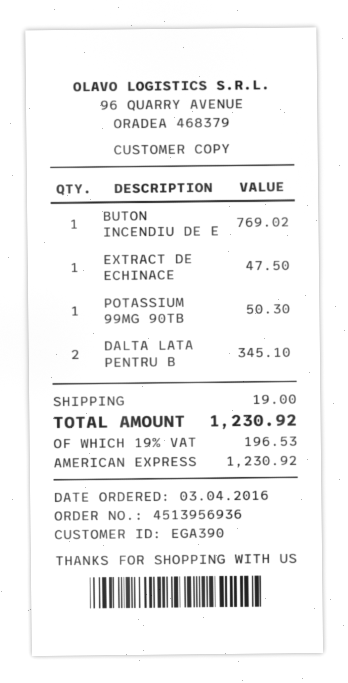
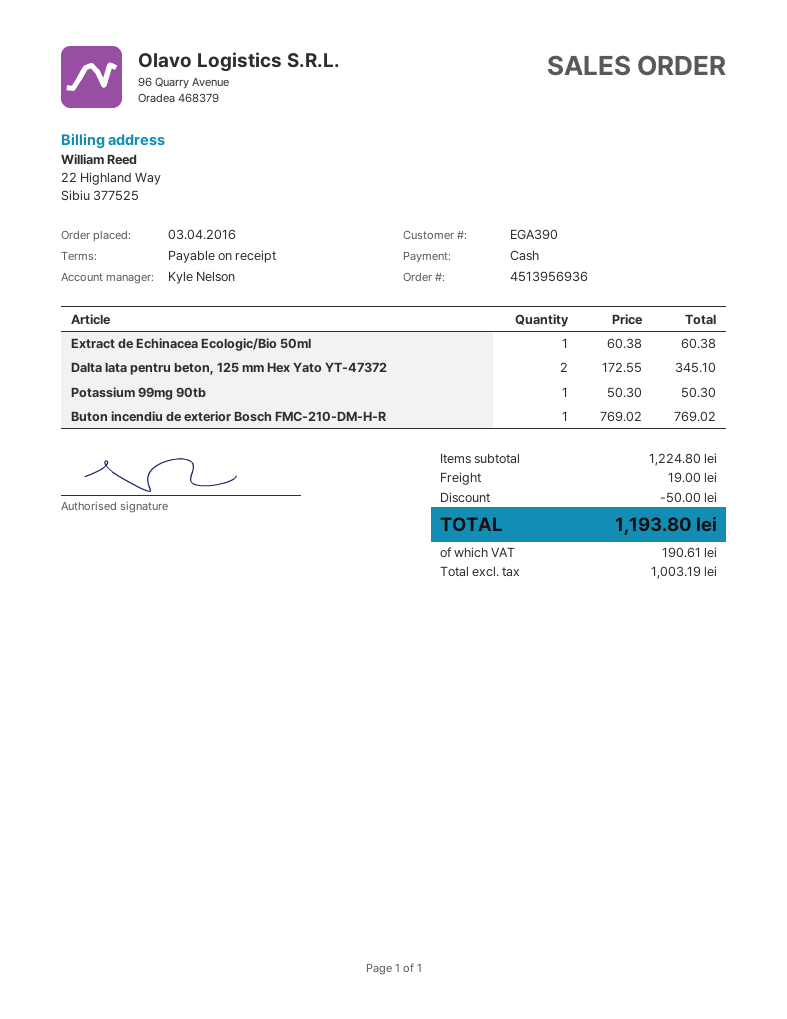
payment method: American Express -> cash
EXTRACT DE ECHINACE: 1 for 47.50 -> 1 for 60.38
discount: none -> 50.00
tax: 196.53 -> 190.61
total: 1230.92 -> 1193.80

